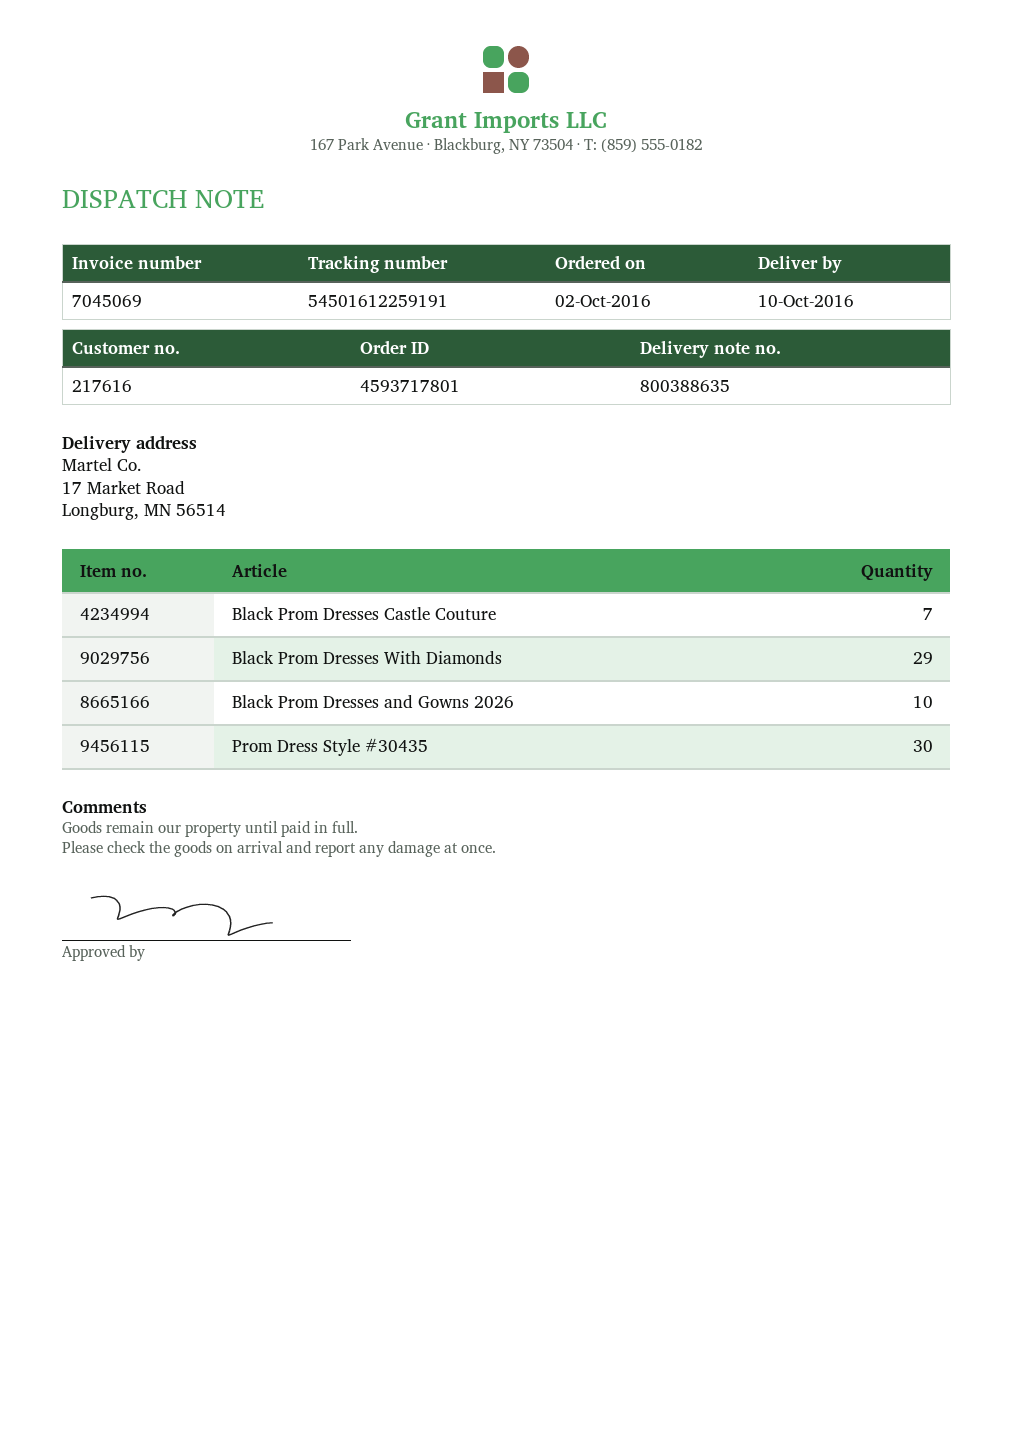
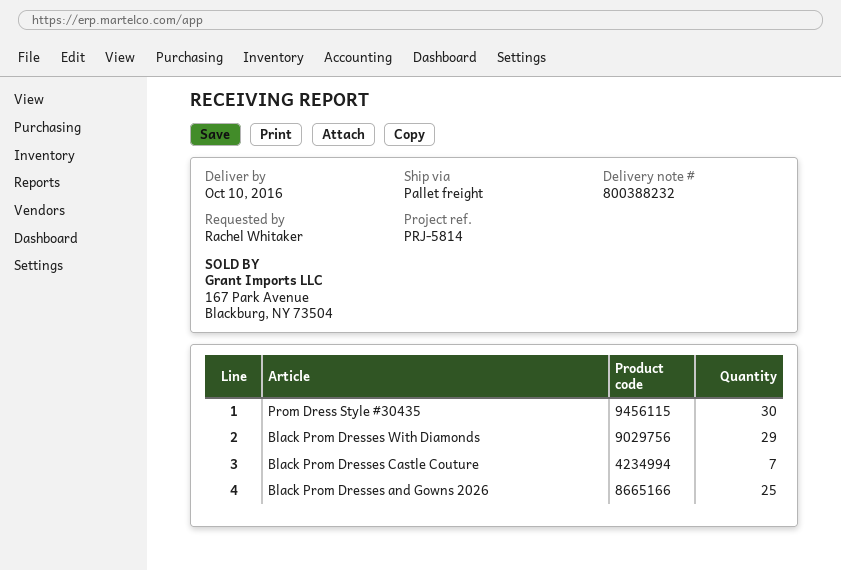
delivery note number: 800388635 -> 800388232
Black Prom Dresses and Gowns 2026: 10 -> 25

